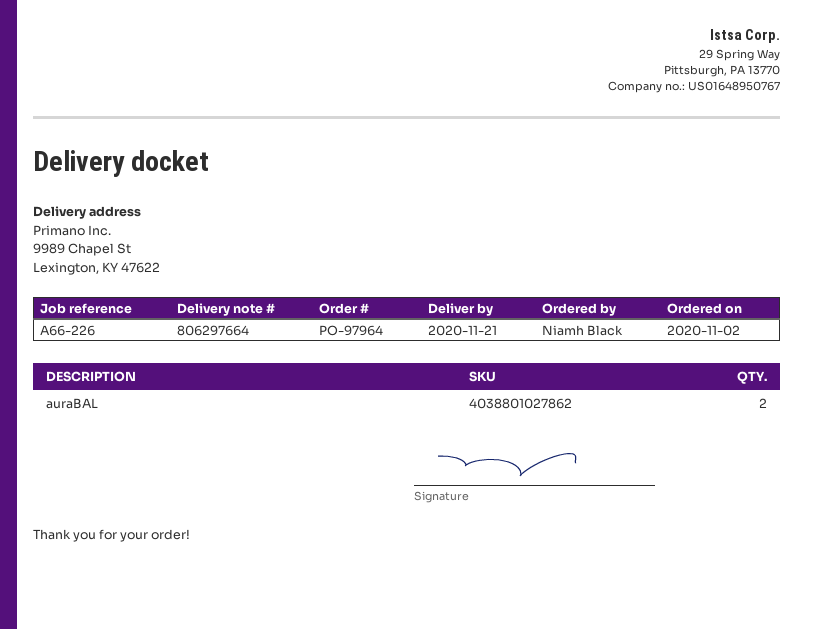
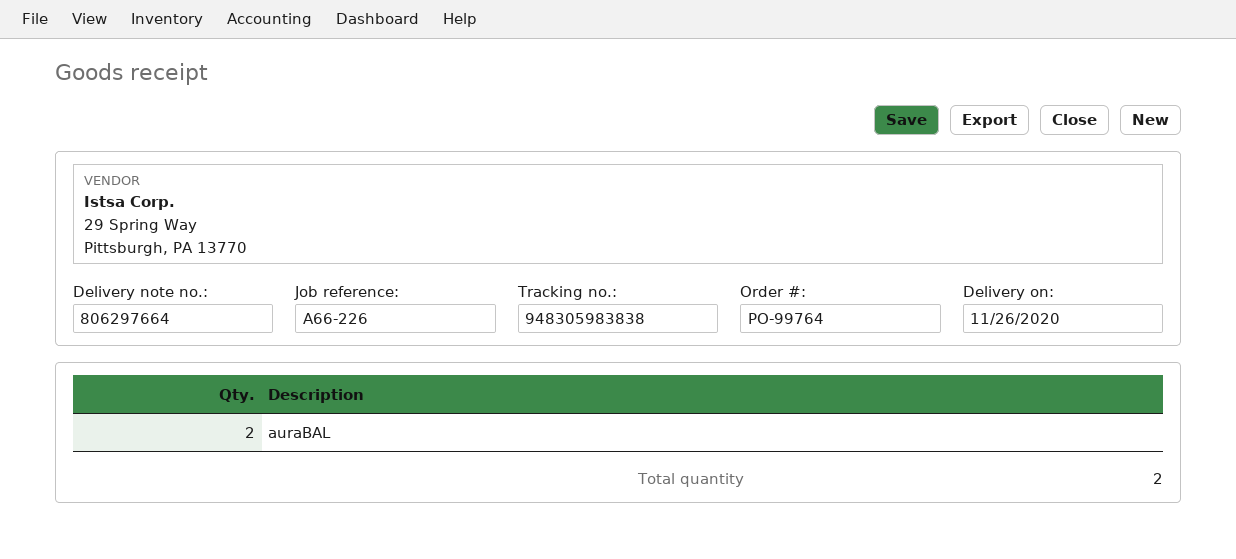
order number: PO-97964 -> PO-99764
delivery date: 2020-11-21 -> 2020-11-26

